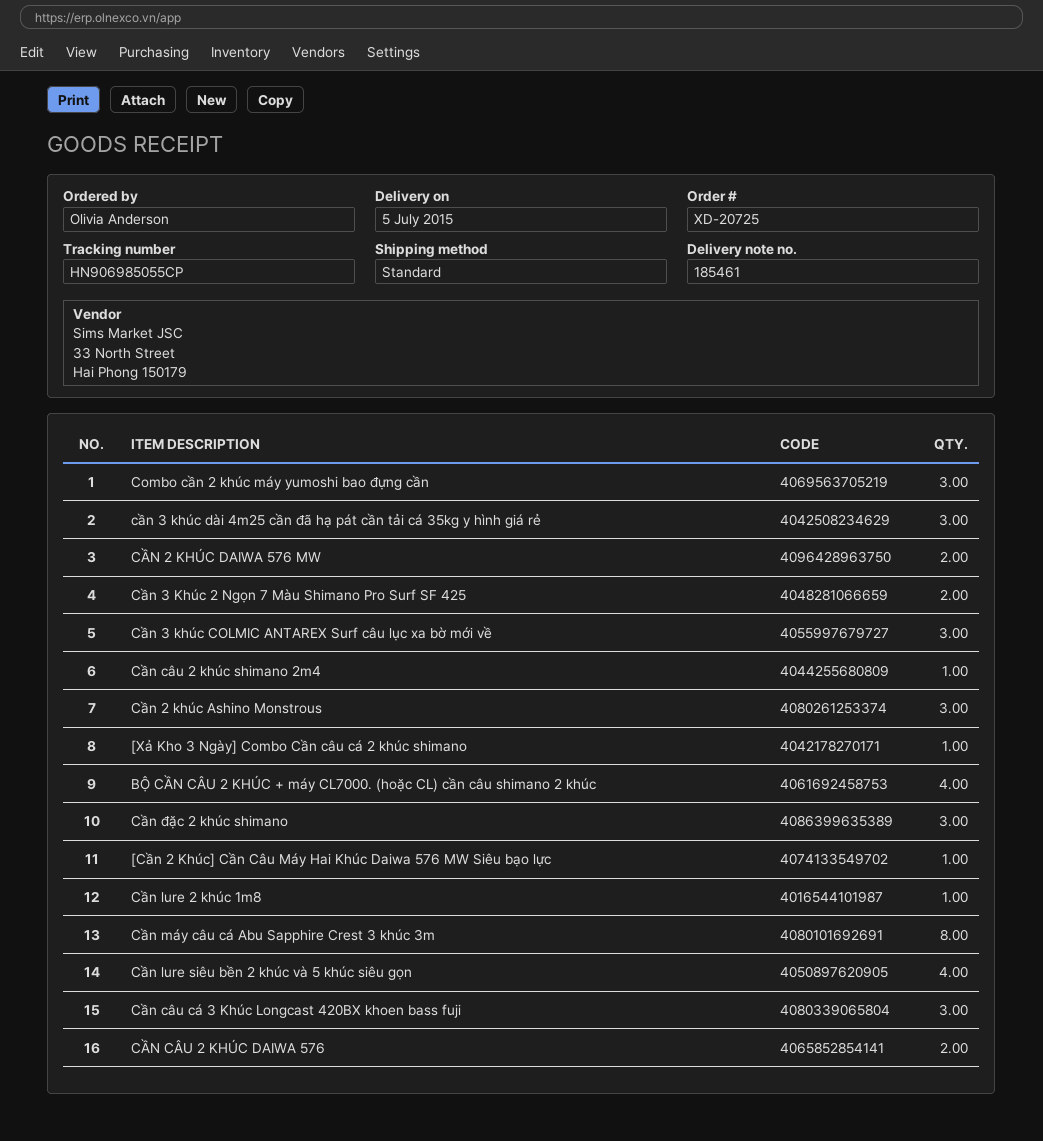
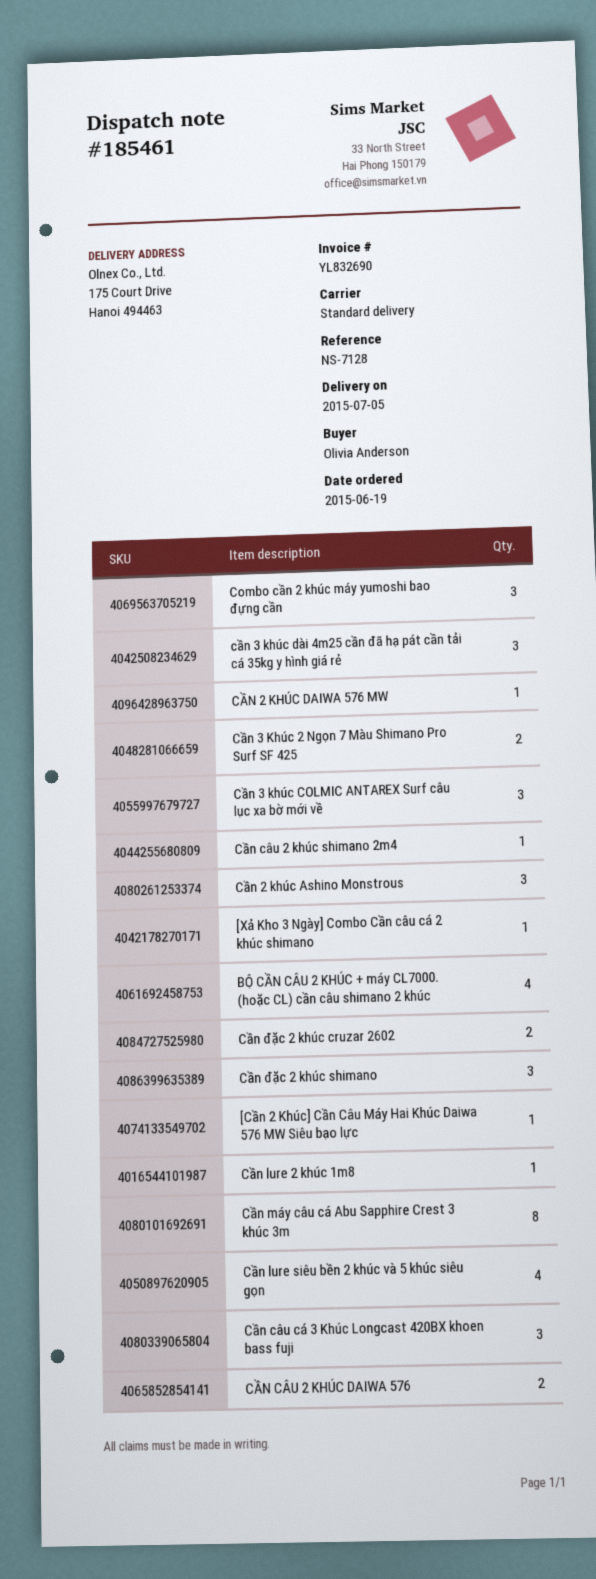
CẦN 2 KHÚC DAIWA 576 MW: 2 -> 1
Cần đặc 2 khúc cruzar 2602: none -> 2

